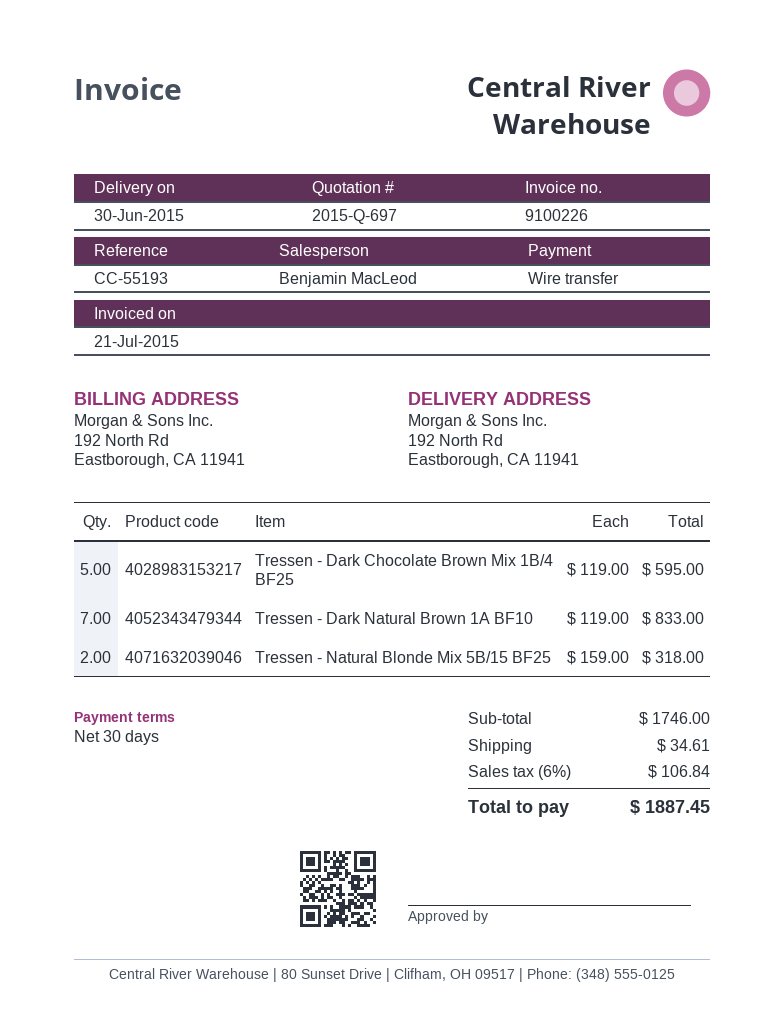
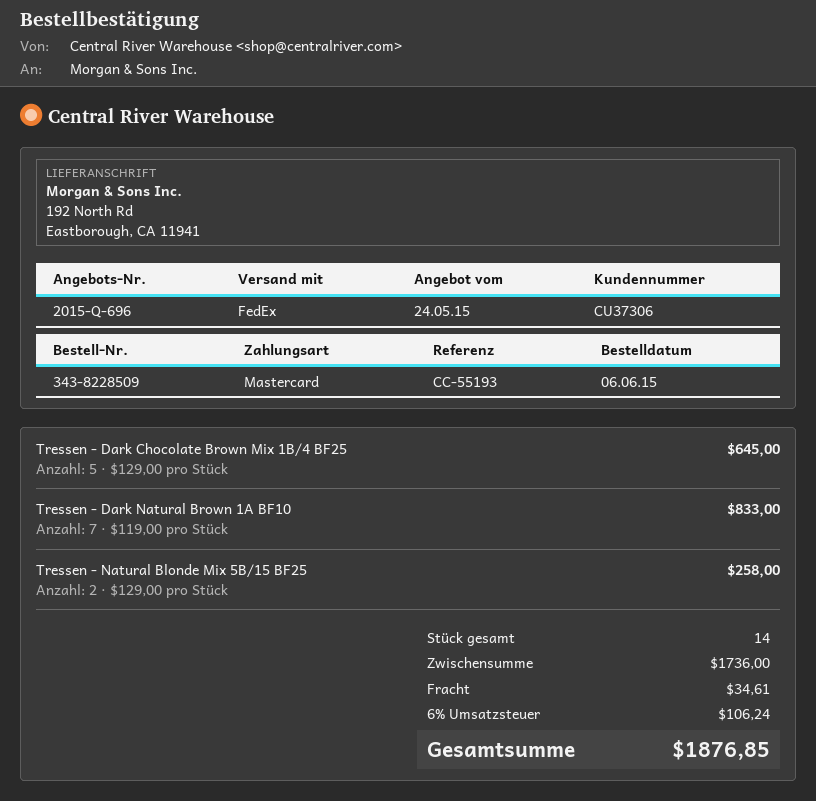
quote number: 2015-Q-697 -> 2015-Q-696
payment method: bank transfer -> Mastercard
Tressen - Dark Chocolate Brown Mix 1B/4 BF25: 5 x 119.00 = 595.00 -> 5 x 129.00 = 645.00
Tressen - Natural Blonde Mix 5B/15 BF25: 2 x 159.00 = 318.00 -> 2 x 129.00 = 258.00
subtotal: 1746.00 -> 1736.00
tax: 6% = 106.84 -> 6% = 106.24
total: 1887.45 -> 1876.85

